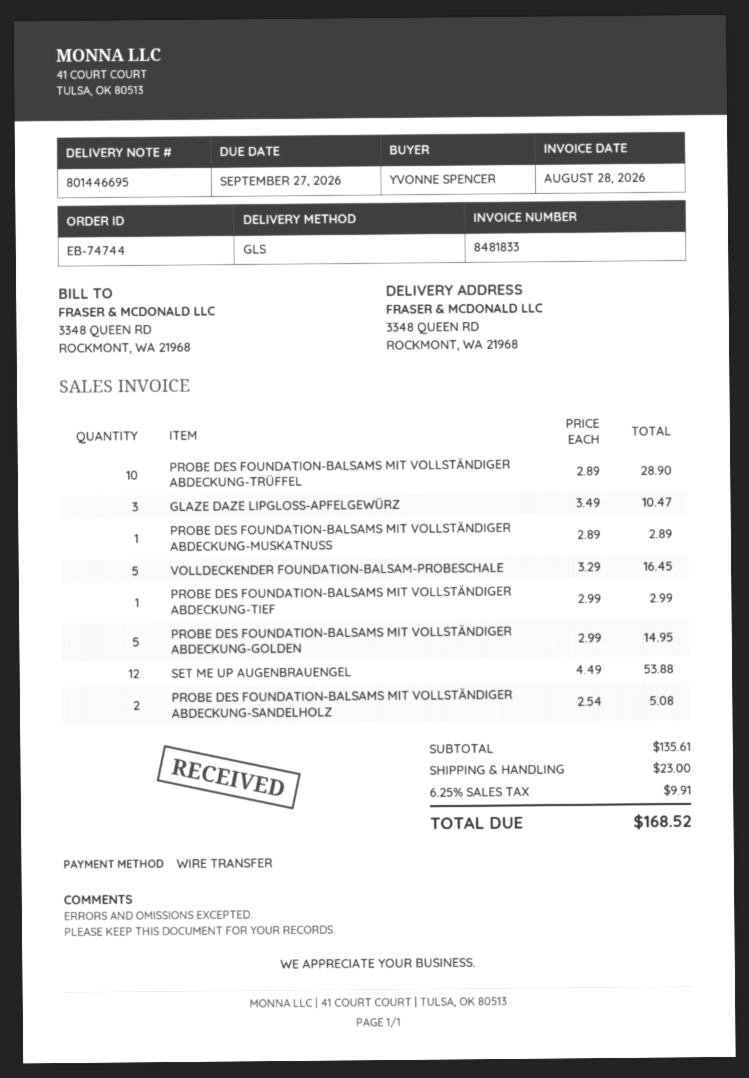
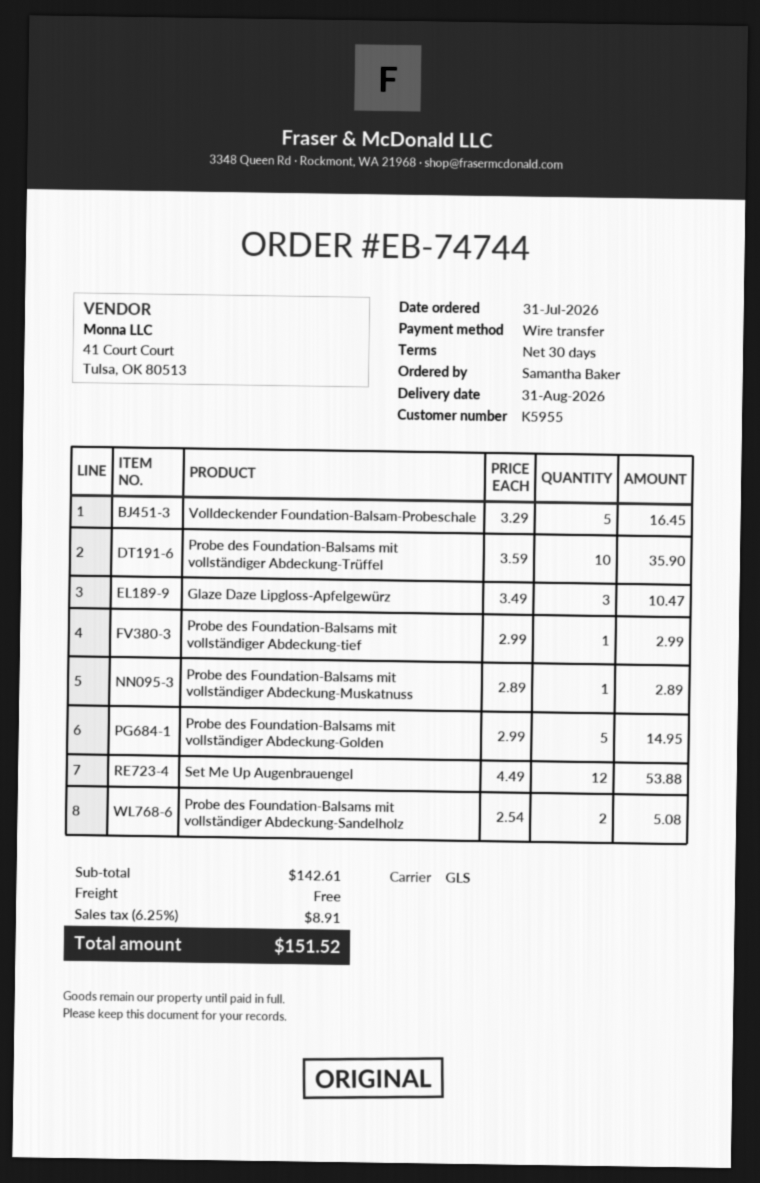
ordered by: YVONNE SPENCER -> Samantha Baker
PROBE DES FOUNDATION-BALSAMS MIT VOLLSTÄNDIGER ABDECKUNG-TRÜFFEL: 10 x 2.89 = 28.90 -> 10 x 3.59 = 35.90
subtotal: 135.61 -> 142.61
shipping: 23.00 -> 0.00
tax: 6.25% = 9.91 -> 6.25% = 8.91
total: 168.52 -> 151.52

